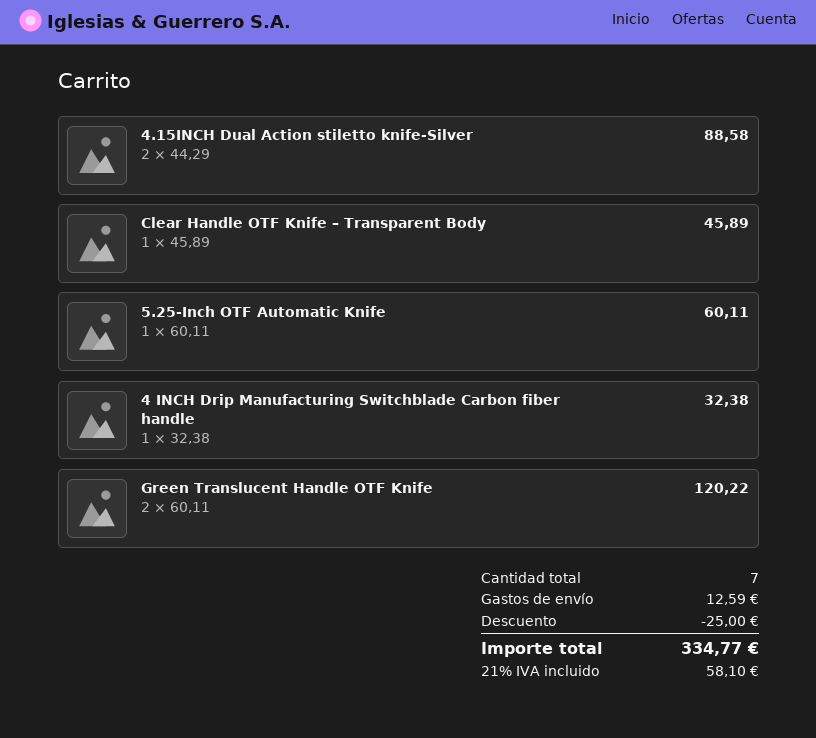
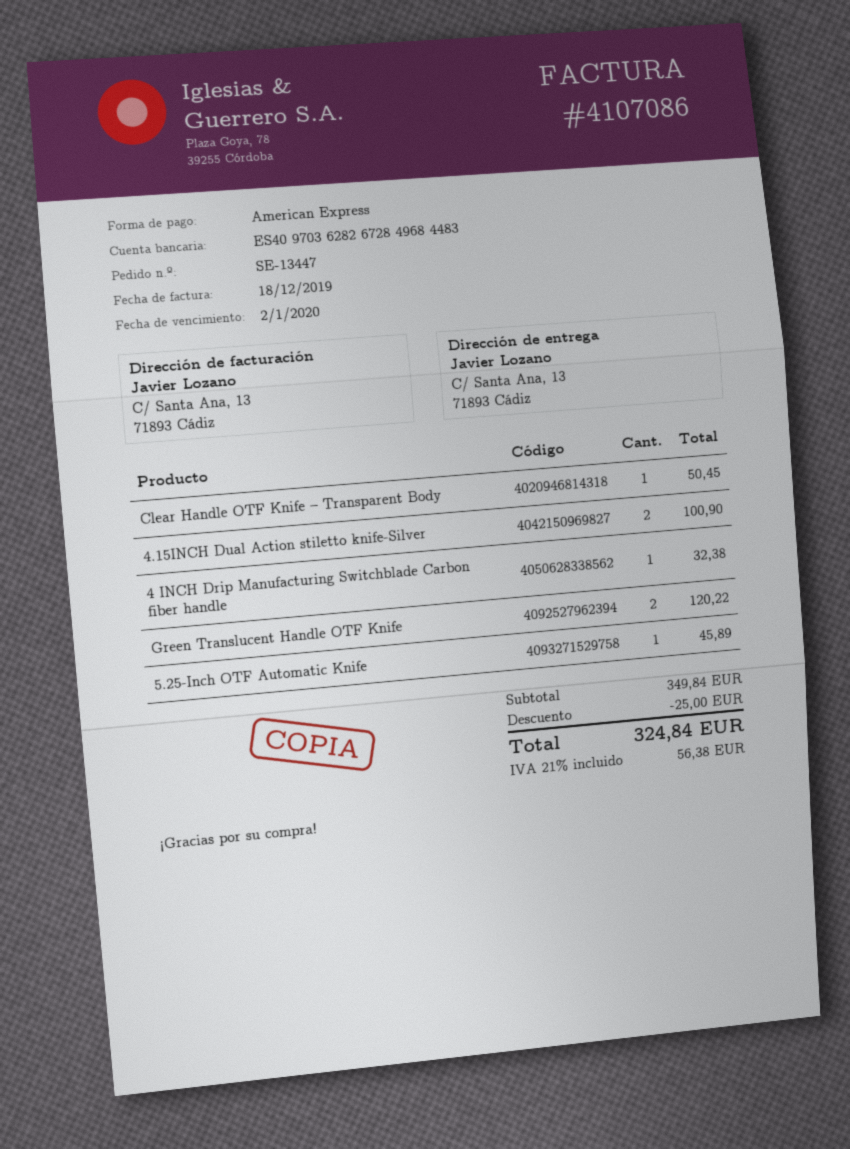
4.15INCH Dual Action stiletto knife-Silver: 2 for 88.58 -> 2 for 100.90
Clear Handle OTF Knife – Transparent Body: 1 for 45.89 -> 1 for 50.45
5.25-Inch OTF Automatic Knife: 1 for 60.11 -> 1 for 45.89
shipping: 12.59 -> none
tax: 21% = 58.10 -> 21% = 56.38
total: 334.77 -> 324.84

